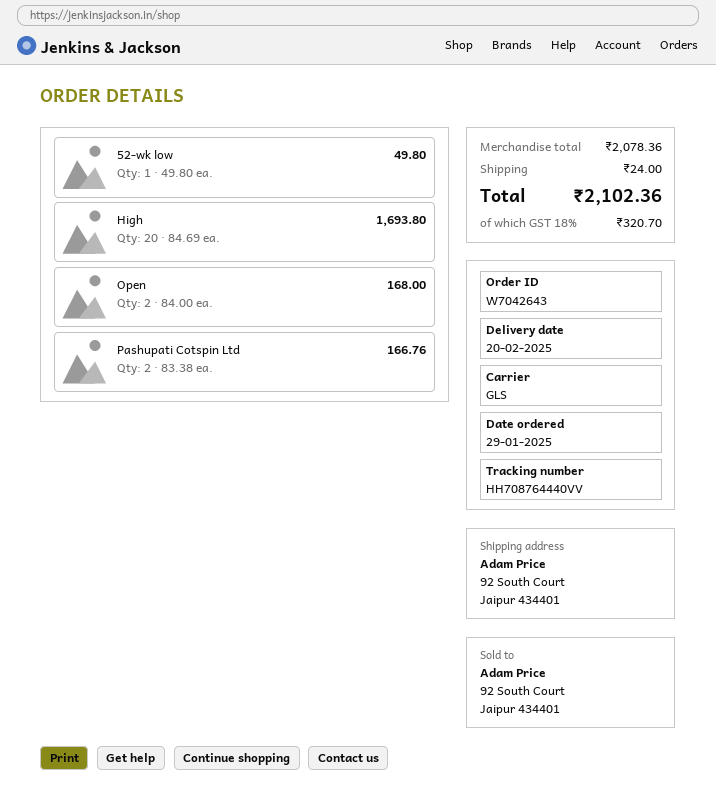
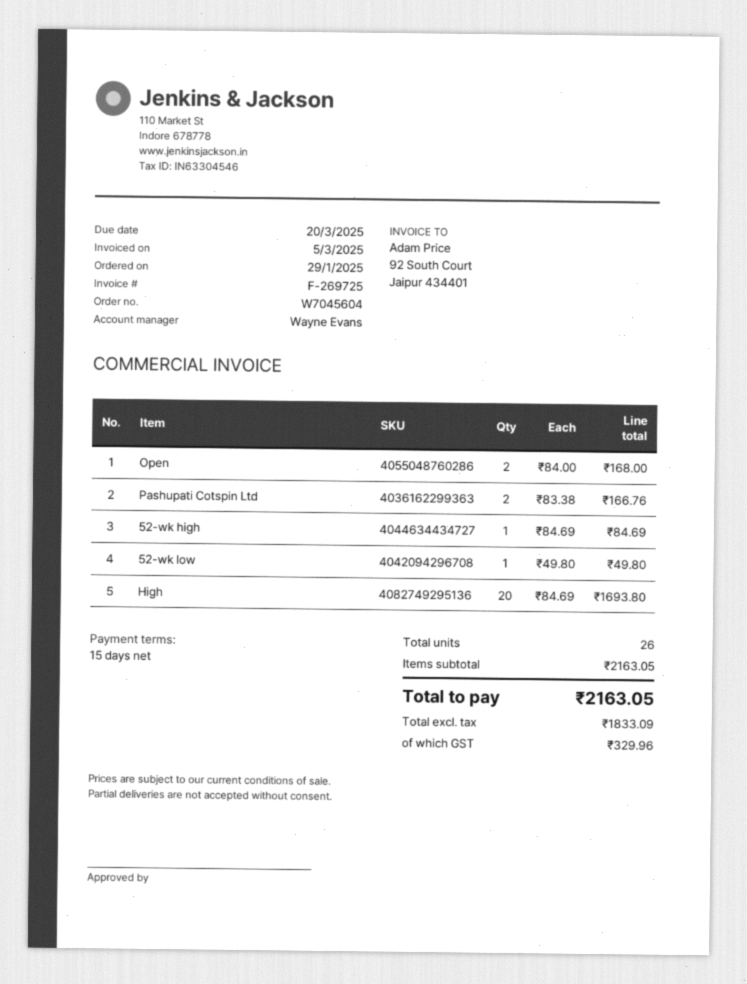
order number: W7042643 -> W7045604
52-wk high: none -> 1 x 84.69 = 84.69
subtotal: 2078.36 -> 2163.05
shipping: 24.00 -> none
tax: 320.70 -> 329.96
total: 2102.36 -> 2163.05

